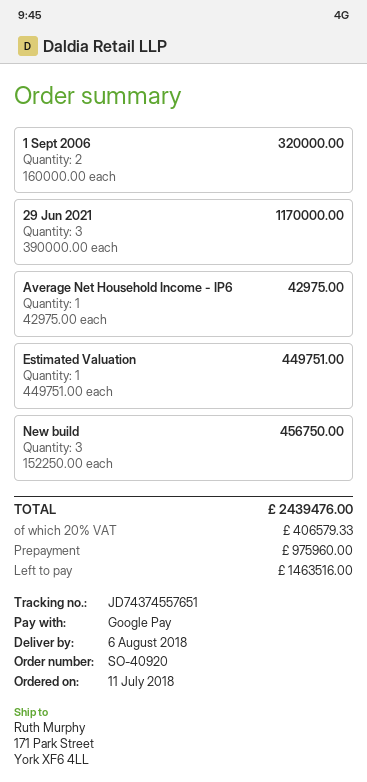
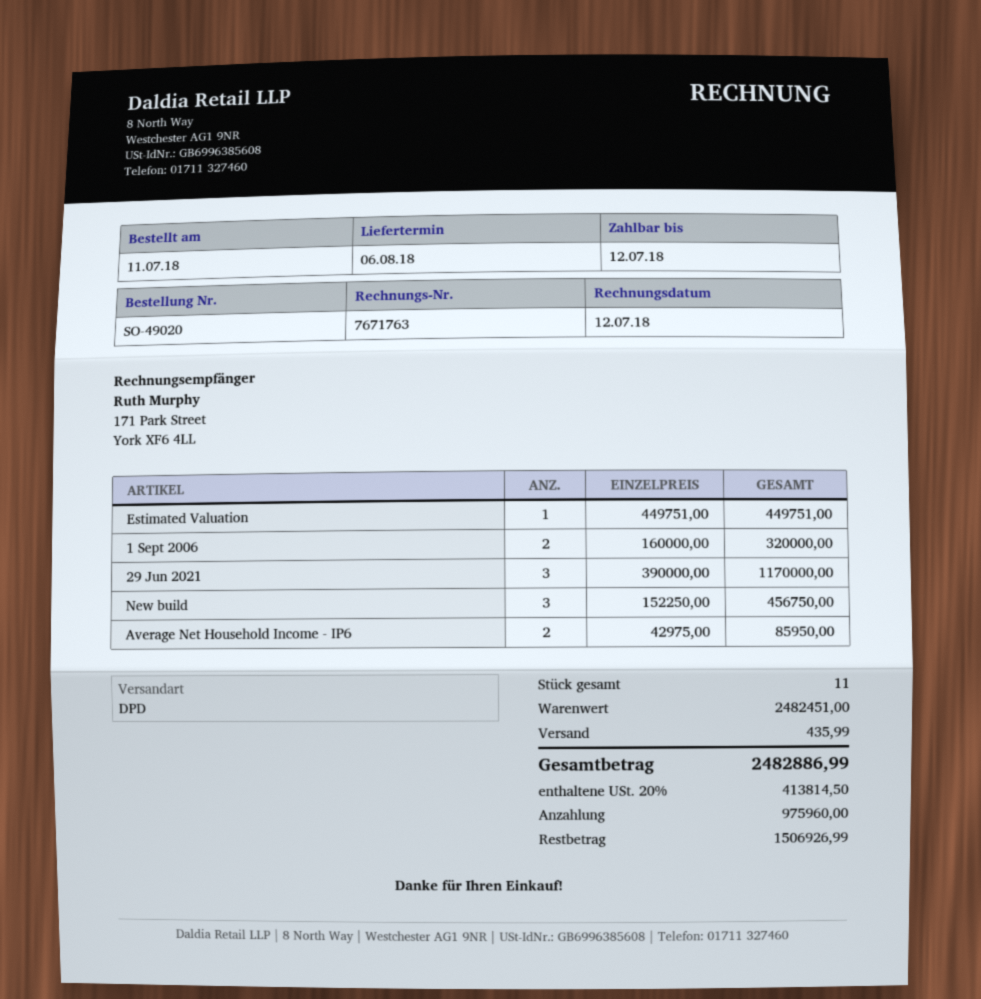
order number: SO-40920 -> SO-49020
Average Net Household Income - IP6: 1 x 42975.00 = 42975.00 -> 2 x 42975.00 = 85950.00
shipping: none -> 435.99
tax: 20% = 406579.33 -> 20% = 413814.50
total: 2439476.00 -> 2482886.99
balance: 1463516.00 -> 1506926.99

